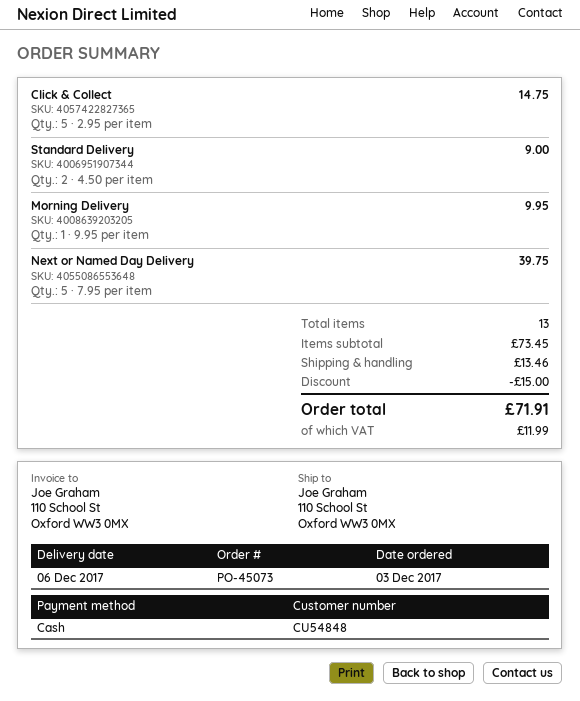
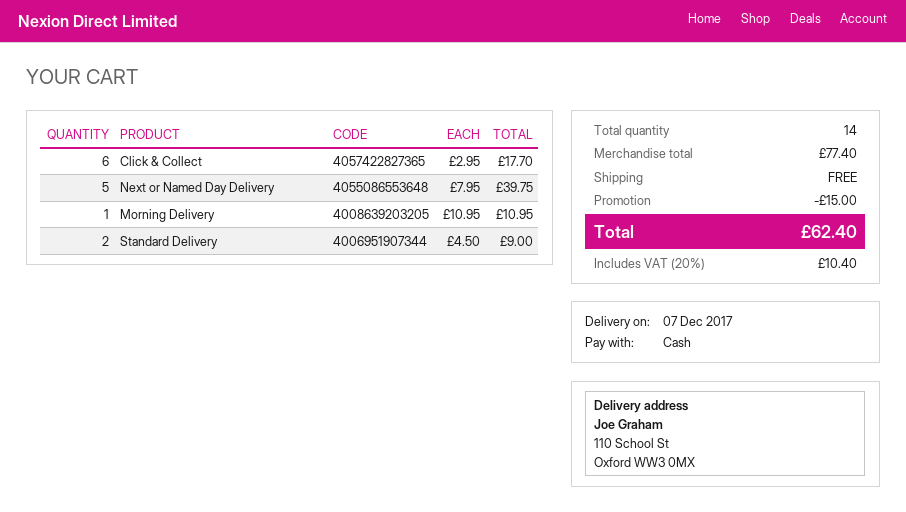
delivery date: 2017-12-06 -> 2017-12-07
Click & Collect: 5 x 2.95 = 14.75 -> 6 x 2.95 = 17.70
Morning Delivery: 1 x 9.95 = 9.95 -> 1 x 10.95 = 10.95
total quantity: 13 -> 14
subtotal: 73.45 -> 77.40
shipping: 13.46 -> 0.00
tax: 11.99 -> 10.40
total: 71.91 -> 62.40

